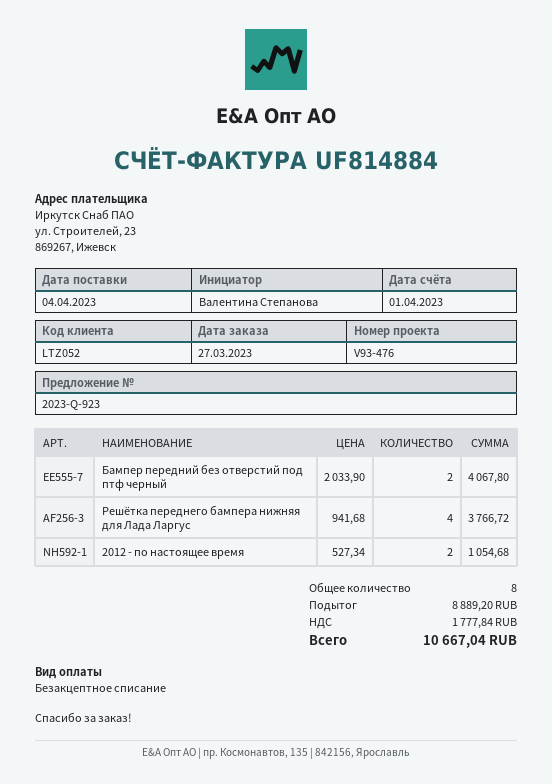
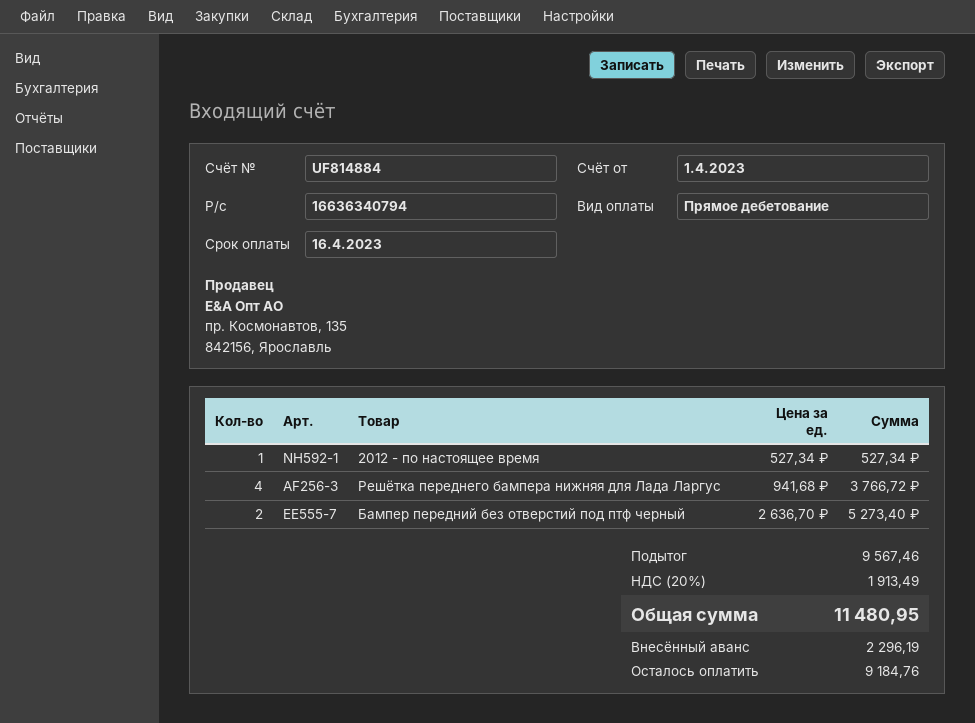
Бампер передний без отверстий под птф черный: 2 x 2033.90 = 4067.80 -> 2 x 2636.70 = 5273.40
2012 - по настоящее время: 2 x 527.34 = 1054.68 -> 1 x 527.34 = 527.34
subtotal: 8889.20 -> 9567.46
tax: 1777.84 -> 1913.49
total: 10667.04 -> 11480.95

